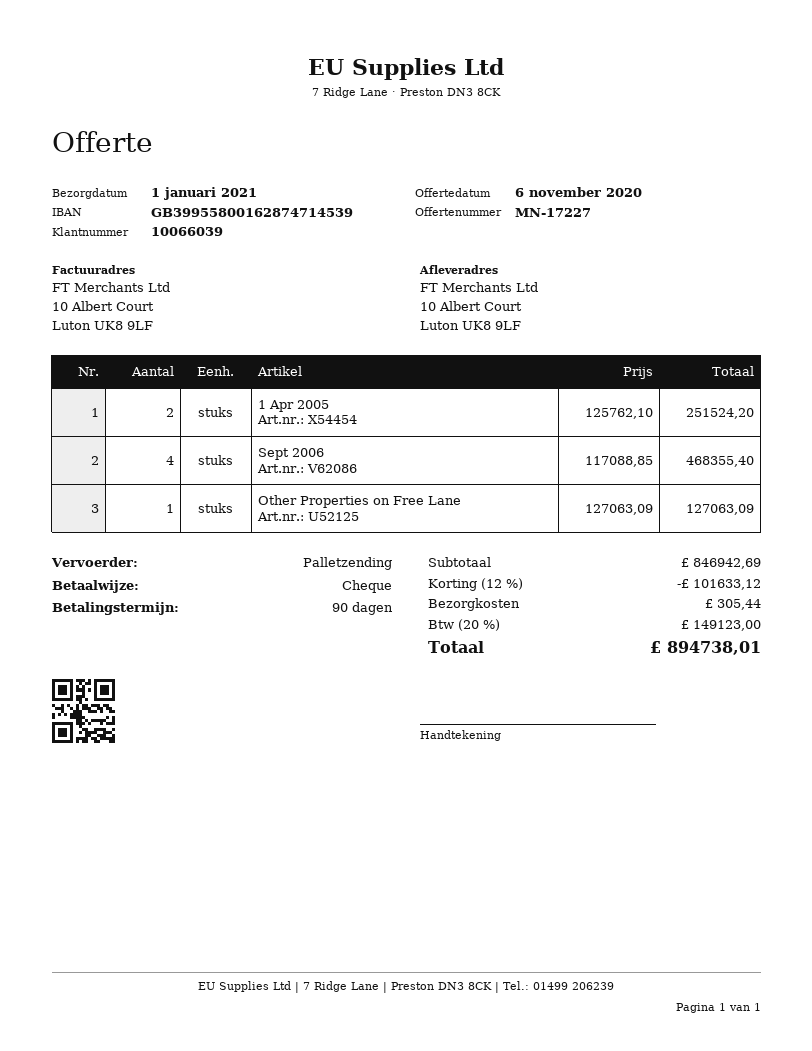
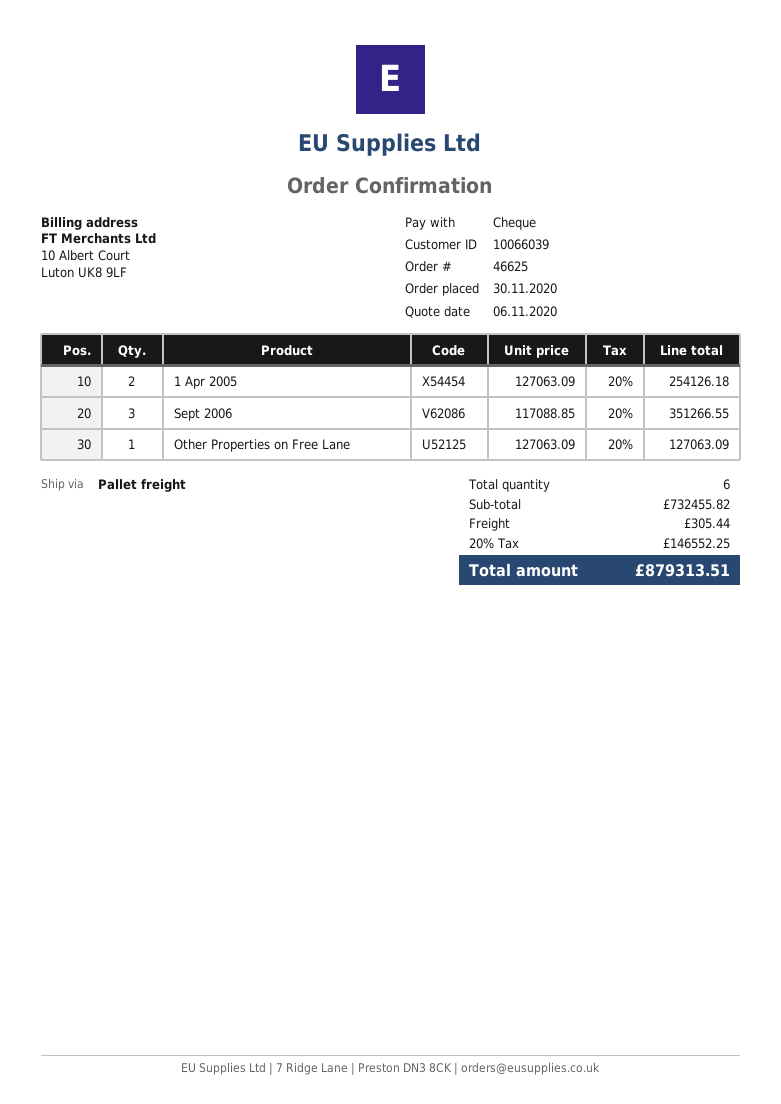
1 Apr 2005: 2 x 125762.10 = 251524.20 -> 2 x 127063.09 = 254126.18
Sept 2006: 4 x 117088.85 = 468355.40 -> 3 x 117088.85 = 351266.55
subtotal: 846942.69 -> 732455.82
discount: 12% = 101633.12 -> none
tax: 20% = 149123.00 -> 20% = 146552.25
total: 894738.01 -> 879313.51

